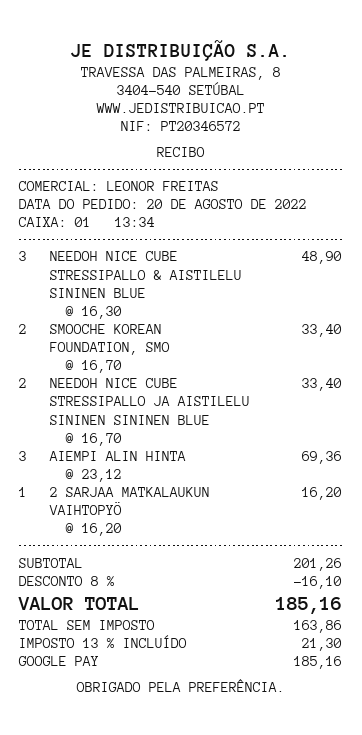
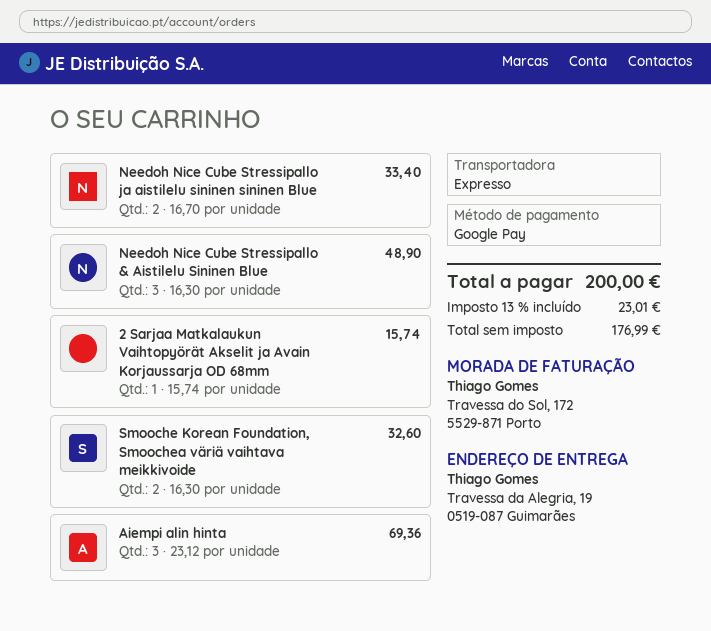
SMOOCHE KOREAN FOUNDATION, SMO: 2 x 16.70 = 33.40 -> 2 x 16.30 = 32.60
2 SARJAA MATKALAUKUN VAIHTOPYÖ: 1 x 16.20 = 16.20 -> 1 x 15.74 = 15.74
discount: 8% = 16.10 -> none
net: 163.86 -> 176.99
tax: 13% = 21.30 -> 13% = 23.01
total: 185.16 -> 200.00

